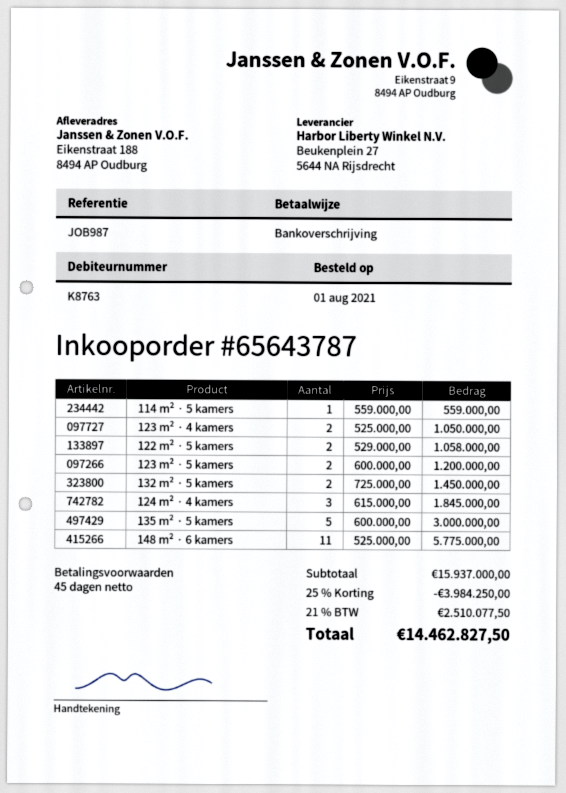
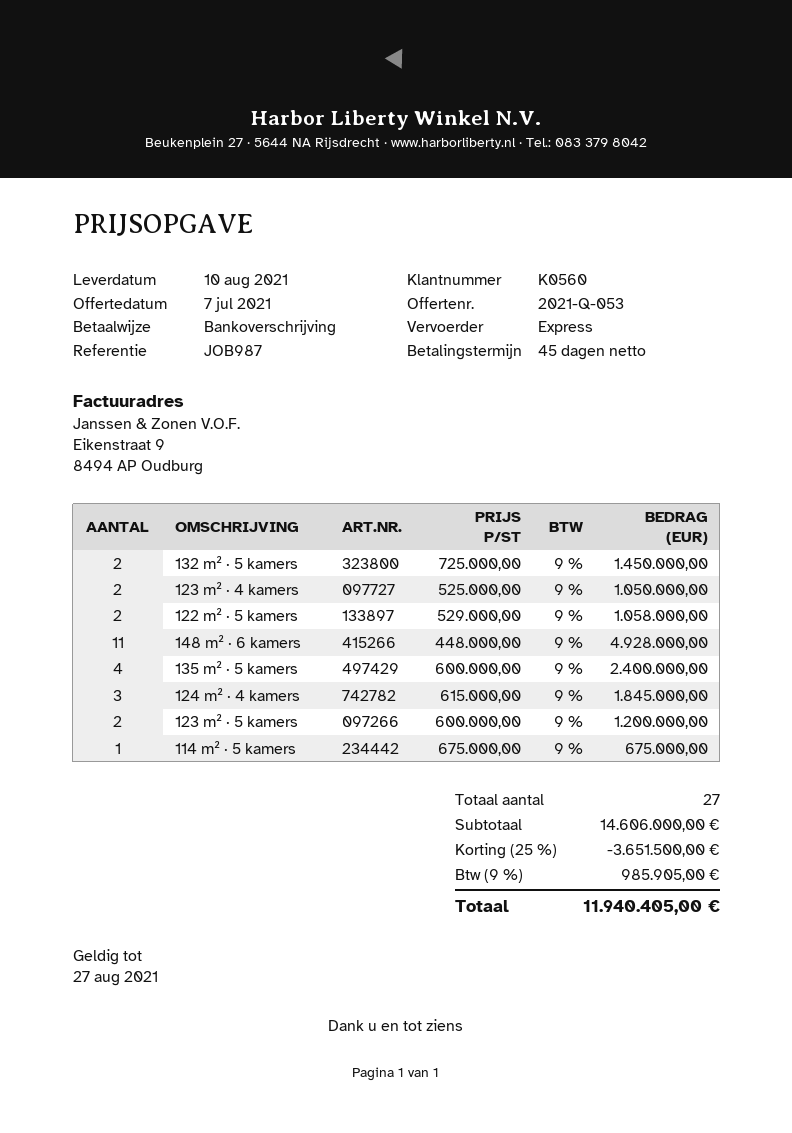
customer number: K8763 -> K0560
114 m² · 5 kamers: 1 x 559000.00 = 559000.00 -> 1 x 675000.00 = 675000.00
135 m² · 5 kamers: 5 x 600000.00 = 3000000.00 -> 4 x 600000.00 = 2400000.00
148 m² · 6 kamers: 11 x 525000.00 = 5775000.00 -> 11 x 448000.00 = 4928000.00
subtotal: 15937000.00 -> 14606000.00
discount: 25% = 3984250.00 -> 25% = 3651500.00
tax: 21% = 2510077.50 -> 9% = 985905.00
total: 14462827.50 -> 11940405.00

